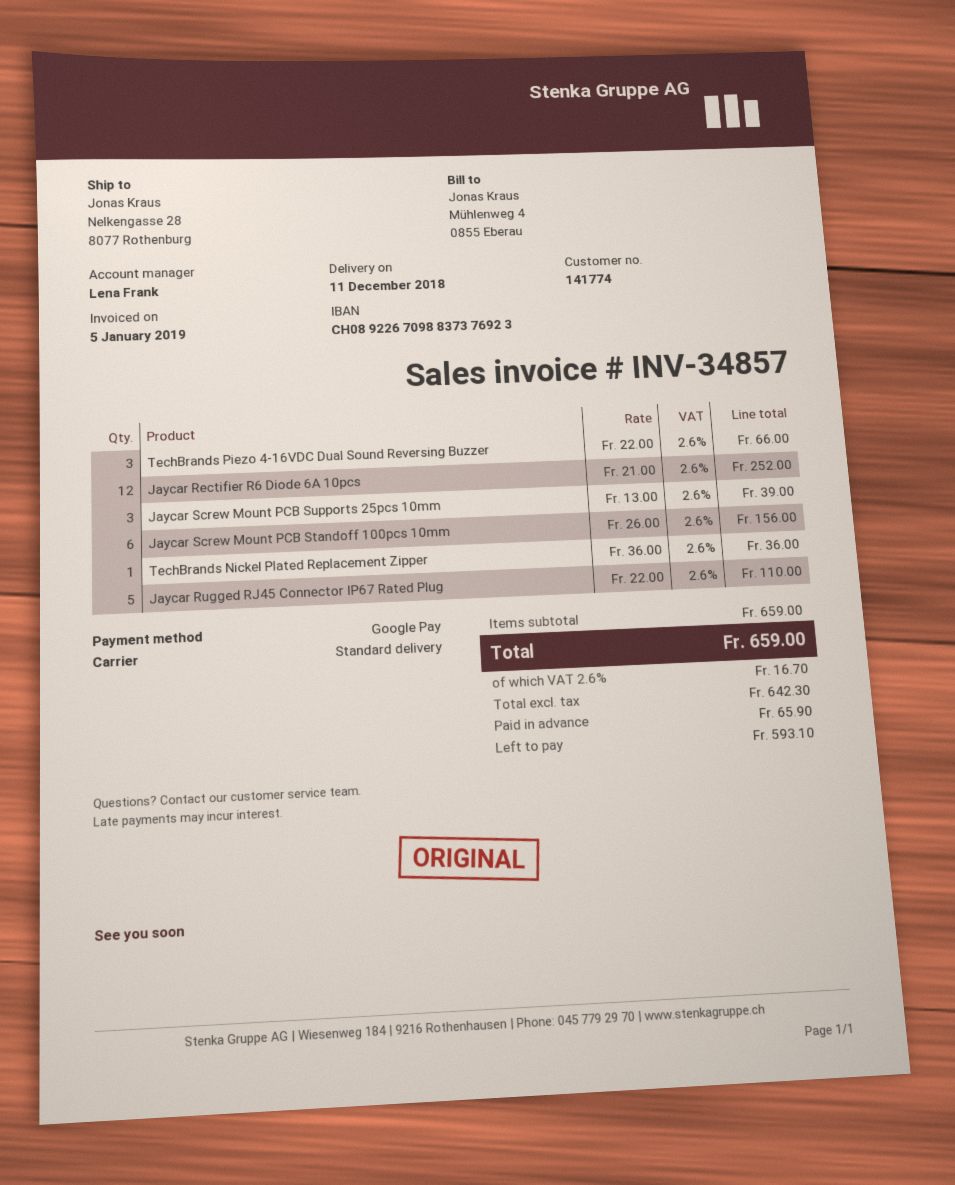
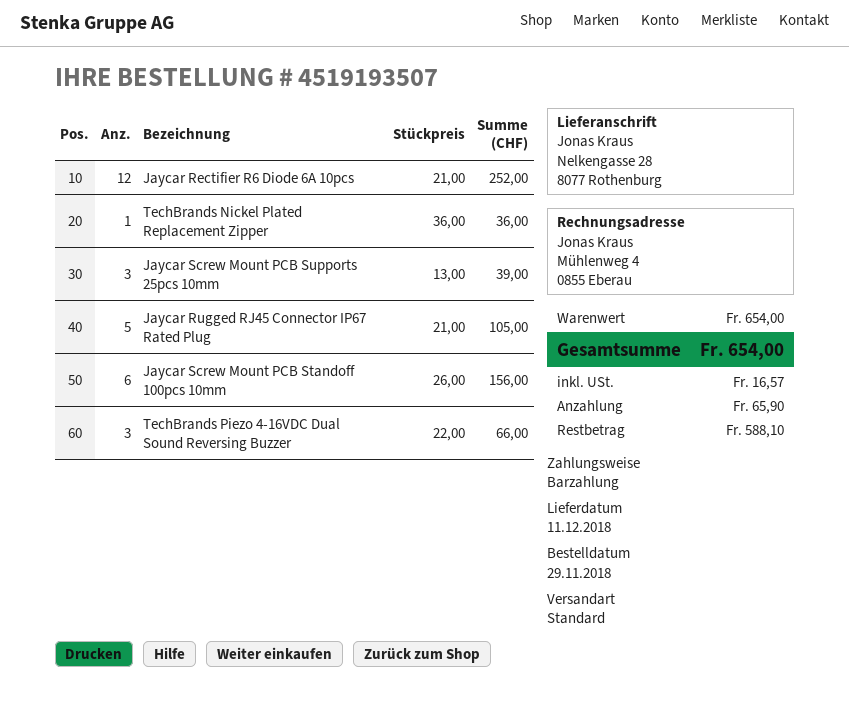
payment method: Google Pay -> cash
Jaycar Rugged RJ45 Connector IP67 Rated Plug: 5 x 22.00 = 110.00 -> 5 x 21.00 = 105.00
subtotal: 659.00 -> 654.00
tax: 16.70 -> 16.57
total: 659.00 -> 654.00
balance: 593.10 -> 588.10

